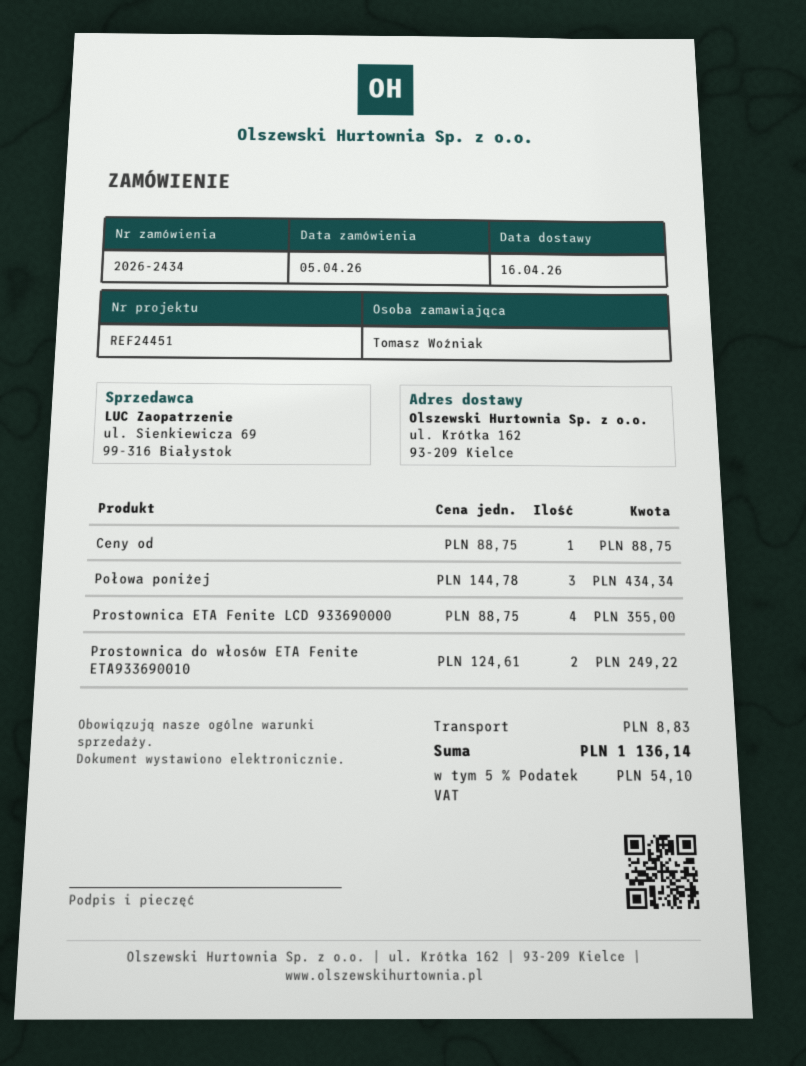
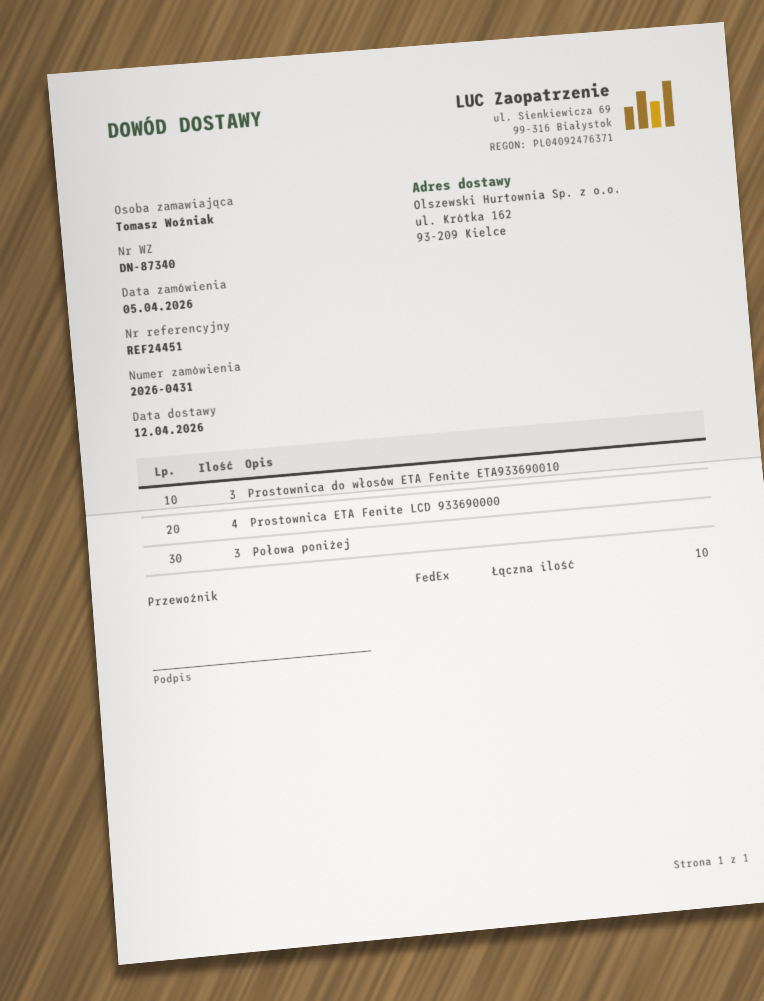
order number: 2026-2434 -> 2026-0431
delivery date: 2026-04-16 -> 2026-04-12
Ceny od: 1 -> none
Prostownica do włosów ETA Fenite ETA933690010: 2 -> 3

